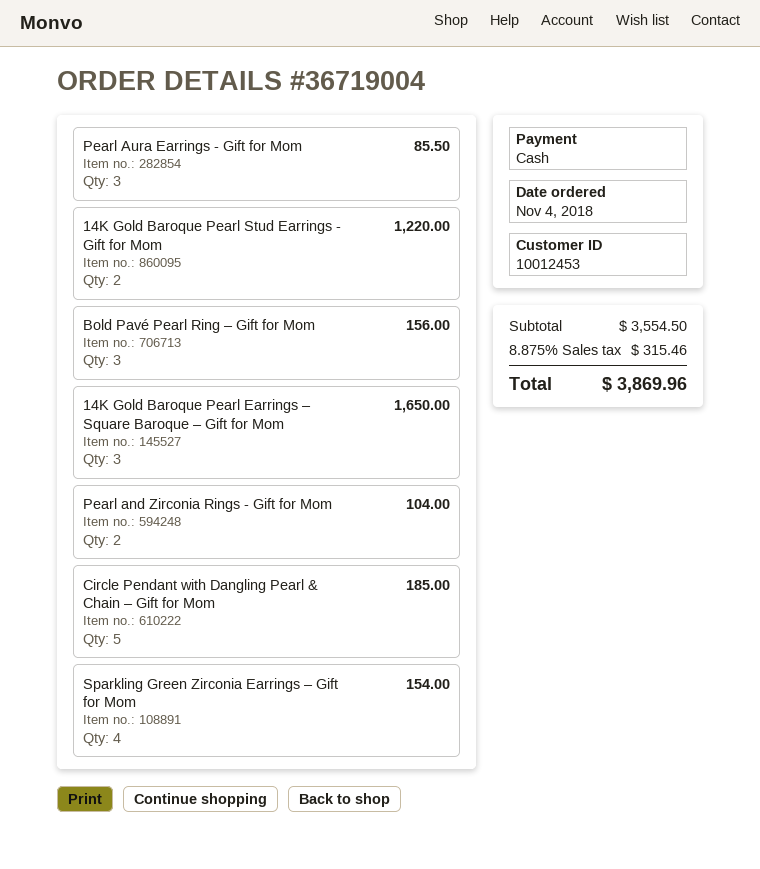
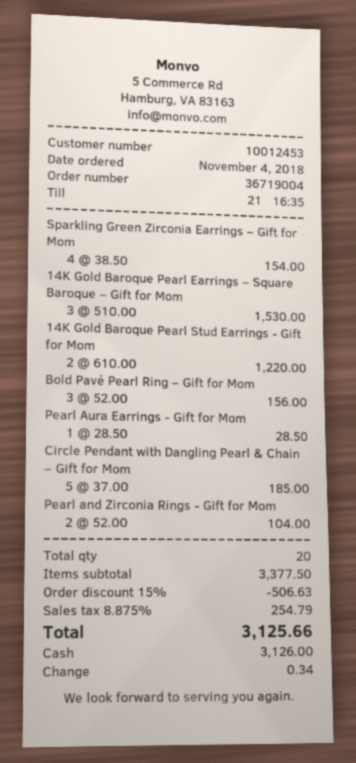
Pearl Aura Earrings - Gift for Mom: 3 for 85.50 -> 1 for 28.50
14K Gold Baroque Pearl Earrings – Square Baroque – Gift for Mom: 3 for 1650.00 -> 3 for 1530.00
subtotal: 3554.50 -> 3377.50
discount: none -> 15% = 506.63
tax: 8.875% = 315.46 -> 8.875% = 254.79
total: 3869.96 -> 3125.66

